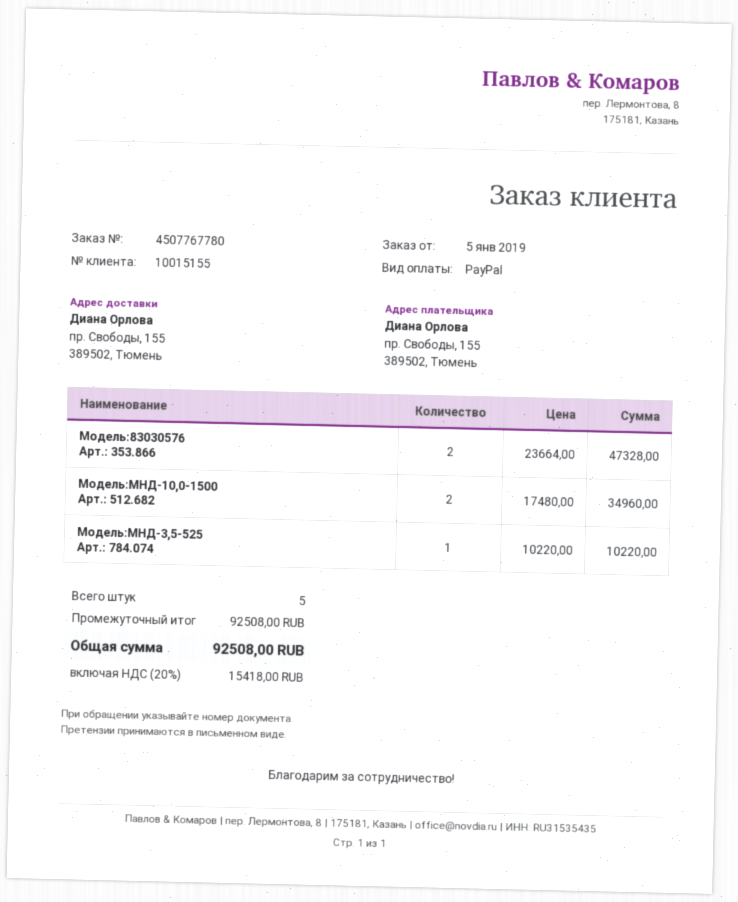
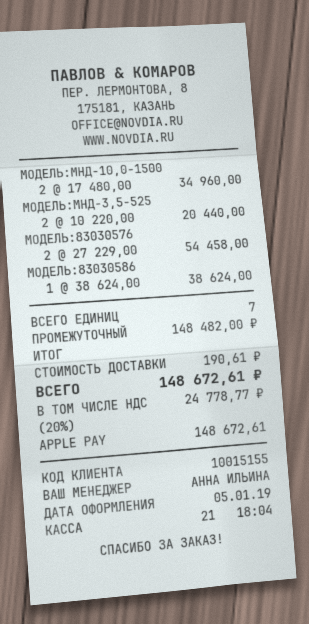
payment method: PayPal -> Apple Pay
Модель:83030576: 2 x 23664.00 = 47328.00 -> 2 x 27229.00 = 54458.00
Модель:МНД-3,5-525: 1 x 10220.00 = 10220.00 -> 2 x 10220.00 = 20440.00
МОДЕЛЬ:83030586: none -> 1 x 38624.00 = 38624.00
total quantity: 5 -> 7
subtotal: 92508.00 -> 148482.00
shipping: none -> 190.61
tax: 20% = 15418.00 -> 20% = 24778.77
total: 92508.00 -> 148672.61

